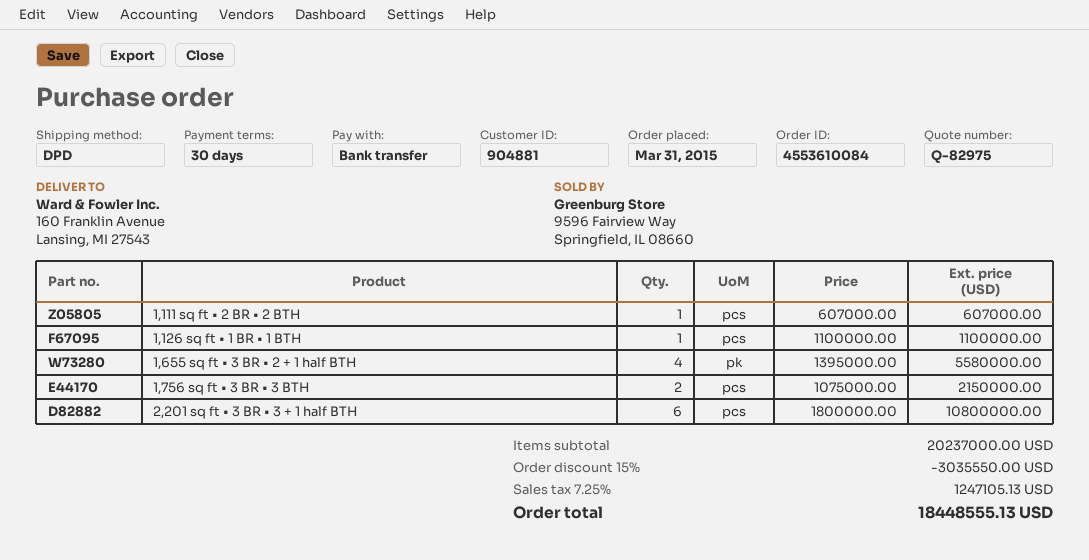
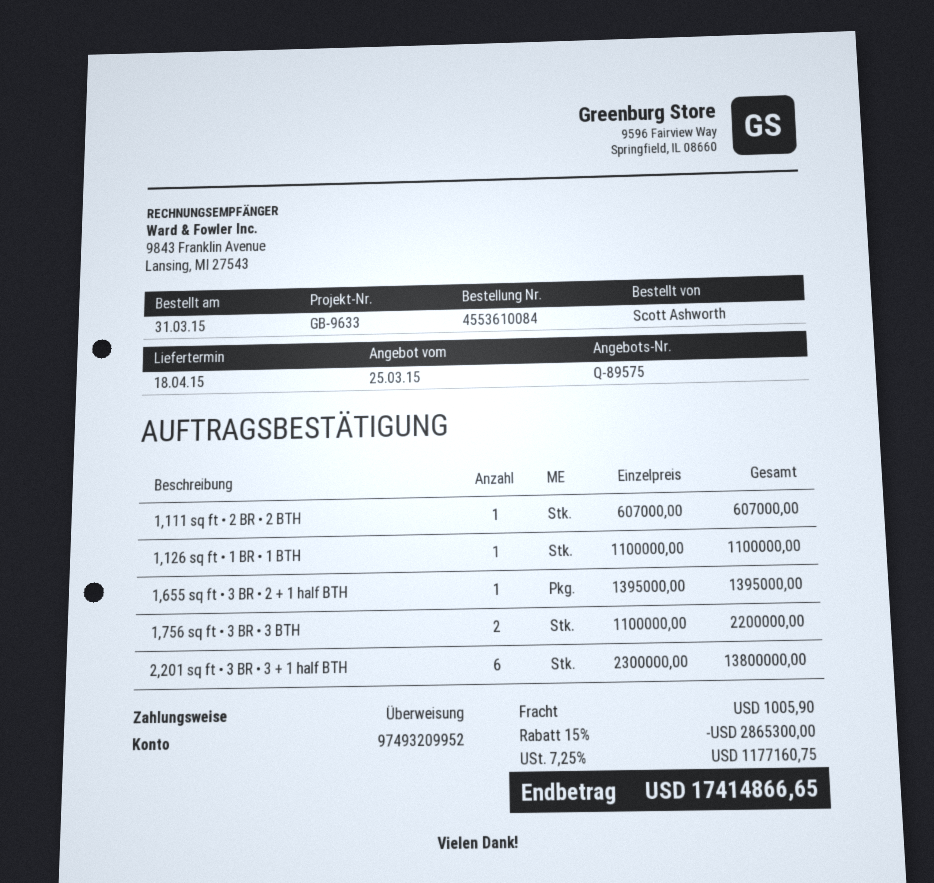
quote number: Q-82975 -> Q-89575
1,655 sq ft • 3 BR • 2 + 1 half BTH: 4 x 1395000.00 = 5580000.00 -> 1 x 1395000.00 = 1395000.00
1,756 sq ft • 3 BR • 3 BTH: 2 x 1075000.00 = 2150000.00 -> 2 x 1100000.00 = 2200000.00
2,201 sq ft • 3 BR • 3 + 1 half BTH: 6 x 1800000.00 = 10800000.00 -> 6 x 2300000.00 = 13800000.00
discount: 15% = 3035550.00 -> 15% = 2865300.00
shipping: none -> 1005.90
tax: 7.25% = 1247105.13 -> 7.25% = 1177160.75
total: 18448555.13 -> 17414866.65

